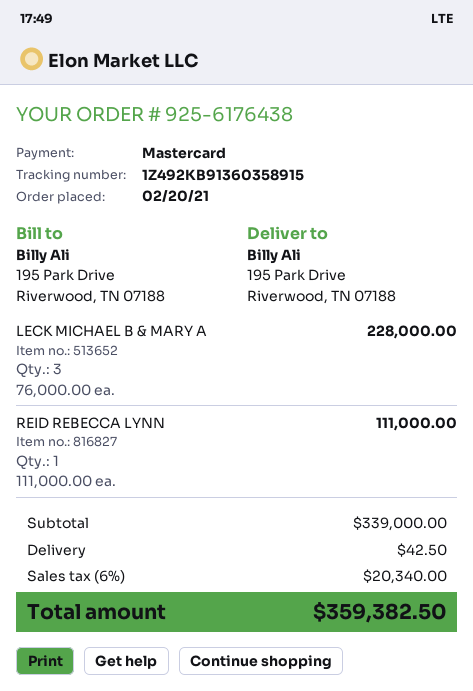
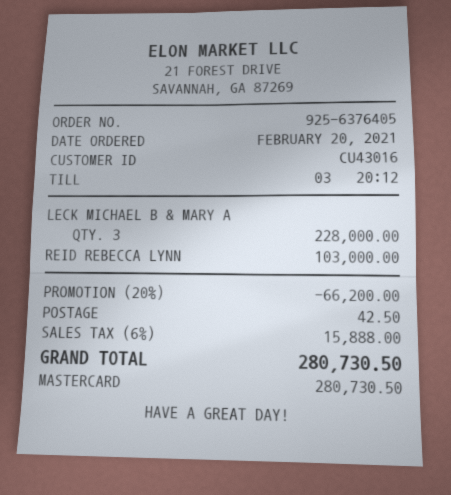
order number: 925-6176438 -> 925-6376405
REID REBECCA LYNN: 1 for 111000.00 -> 1 for 103000.00
discount: none -> 20% = 66200.00
tax: 6% = 20340.00 -> 6% = 15888.00
total: 359382.50 -> 280730.50

